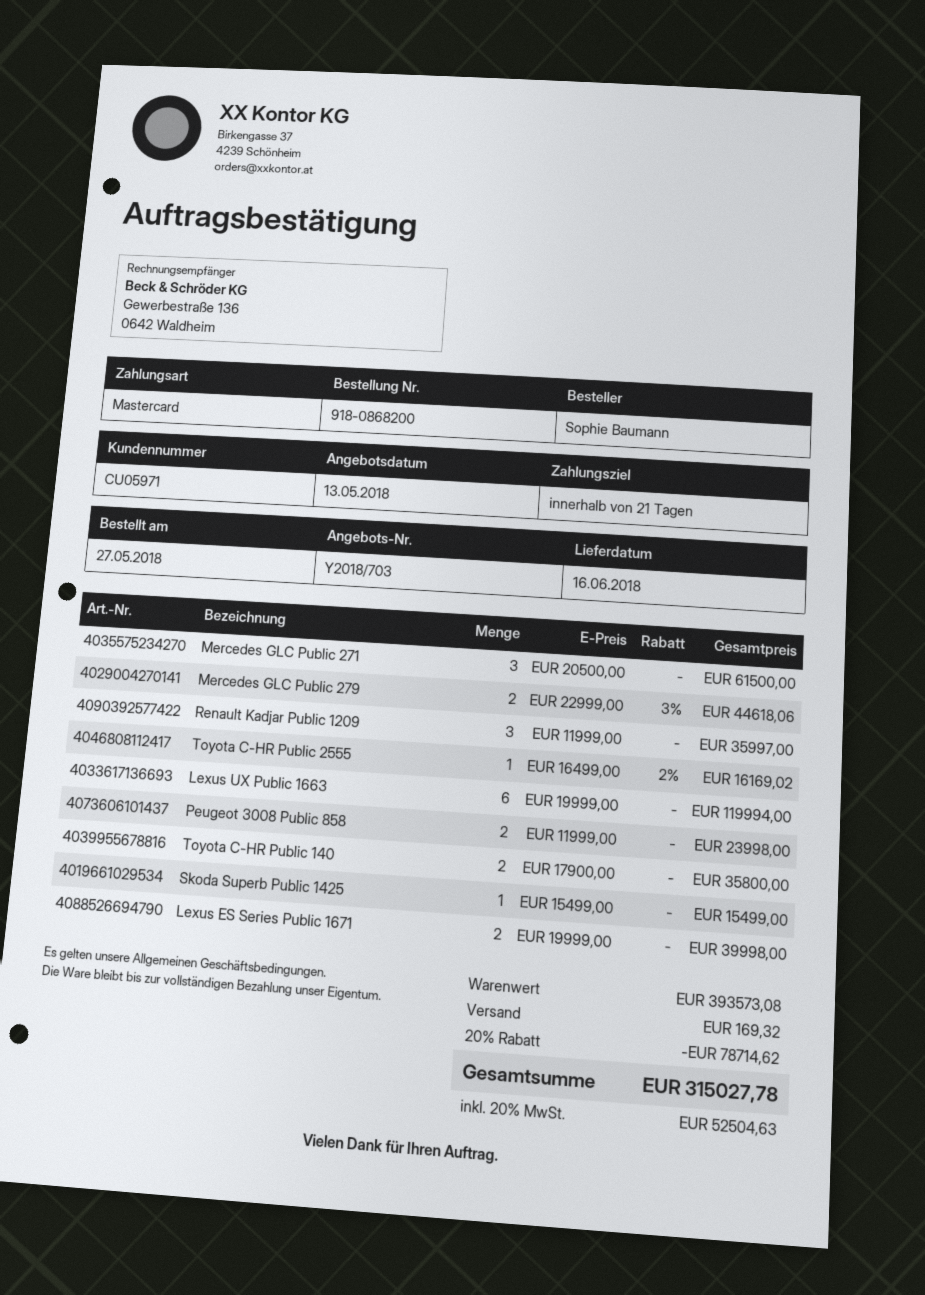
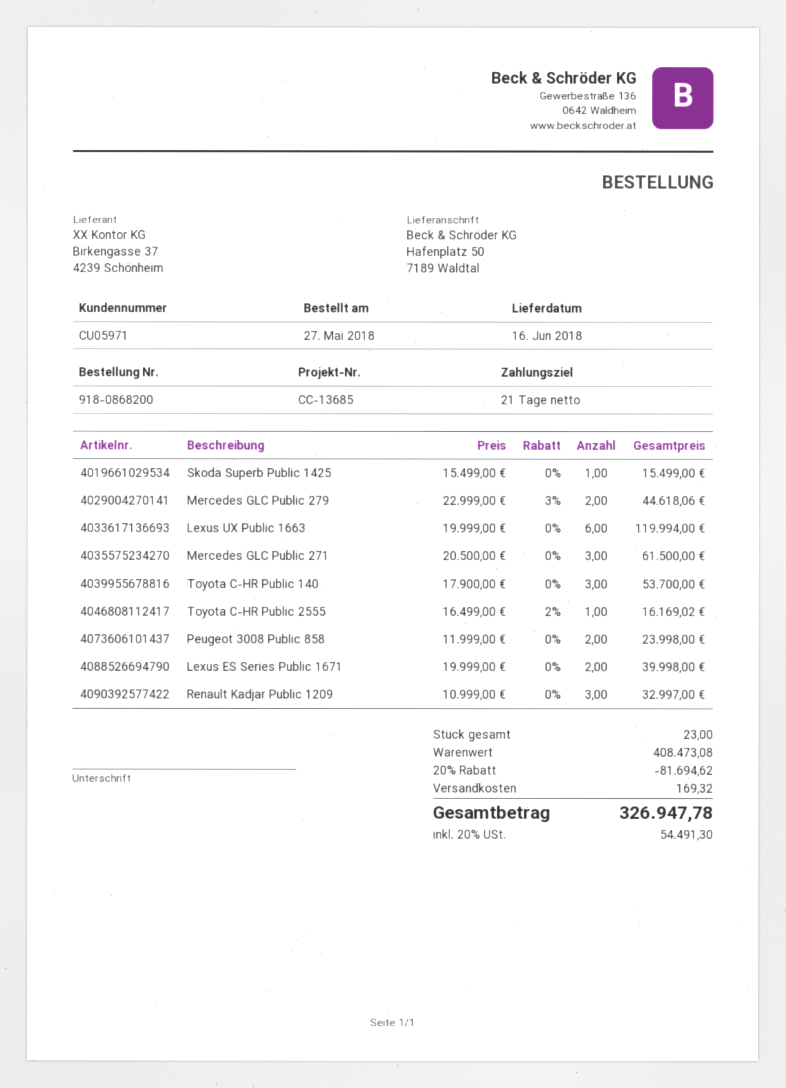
Renault Kadjar Public 1209: 3 x 11999.00 = 35997.00 -> 3 x 10999.00 = 32997.00
Toyota C-HR Public 140: 2 x 17900.00 = 35800.00 -> 3 x 17900.00 = 53700.00
subtotal: 393573.08 -> 408473.08
discount: 20% = 78714.62 -> 20% = 81694.62
tax: 20% = 52504.63 -> 20% = 54491.30
total: 315027.78 -> 326947.78

